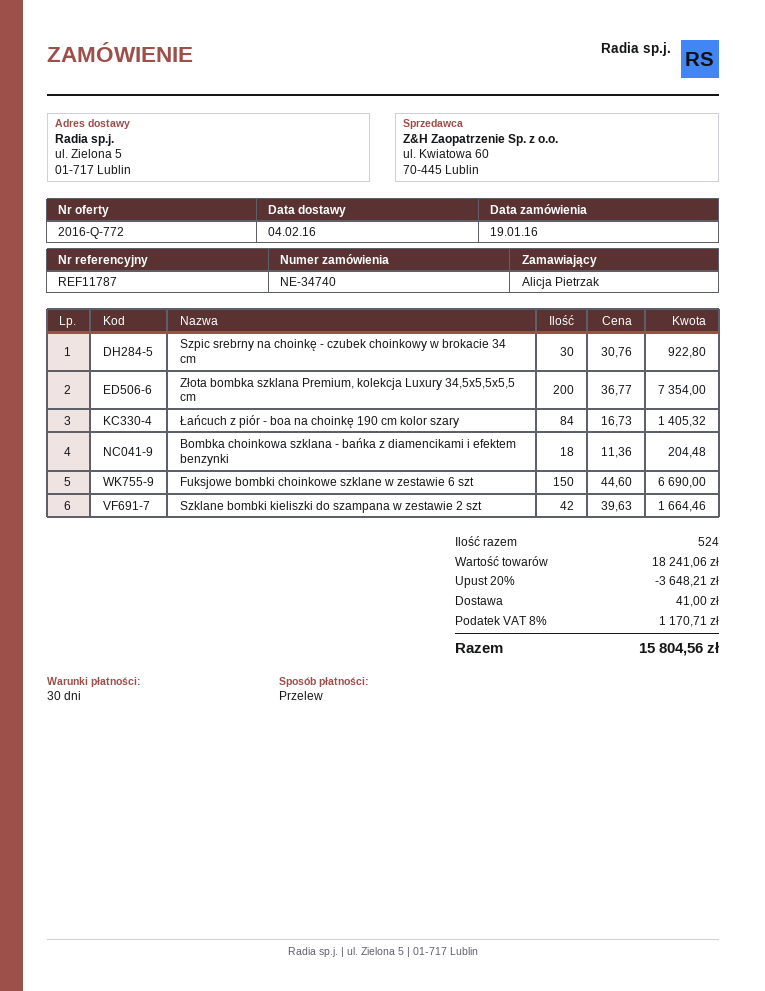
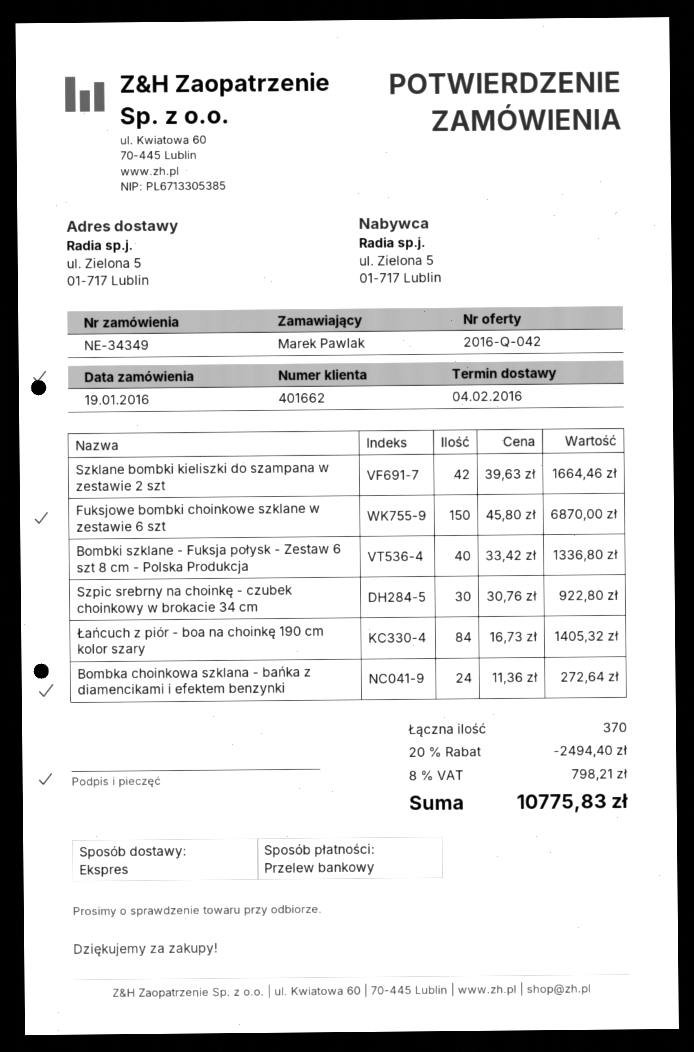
quote number: 2016-Q-772 -> 2016-Q-042
order number: NE-34740 -> NE-34349
ordered by: Alicja Pietrzak -> Marek Pawlak
Złota bombka szklana Premium, kolekcja Luxury 34,5x5,5x5,5 cm: 200 x 36.77 = 7354.00 -> none
Bombka choinkowa szklana - bańka z diamencikami i efektem benzynki: 18 x 11.36 = 204.48 -> 24 x 11.36 = 272.64
Fuksjowe bombki choinkowe szklane w zestawie 6 szt: 150 x 44.60 = 6690.00 -> 150 x 45.80 = 6870.00
Bombki szklane - Fuksja połysk - Zestaw 6 szt 8 cm - Polska Produkcja: none -> 40 x 33.42 = 1336.80
total quantity: 524 -> 370
discount: 20% = 3648.21 -> 20% = 2494.40
shipping: 41.00 -> none
tax: 8% = 1170.71 -> 8% = 798.21
total: 15804.56 -> 10775.83

